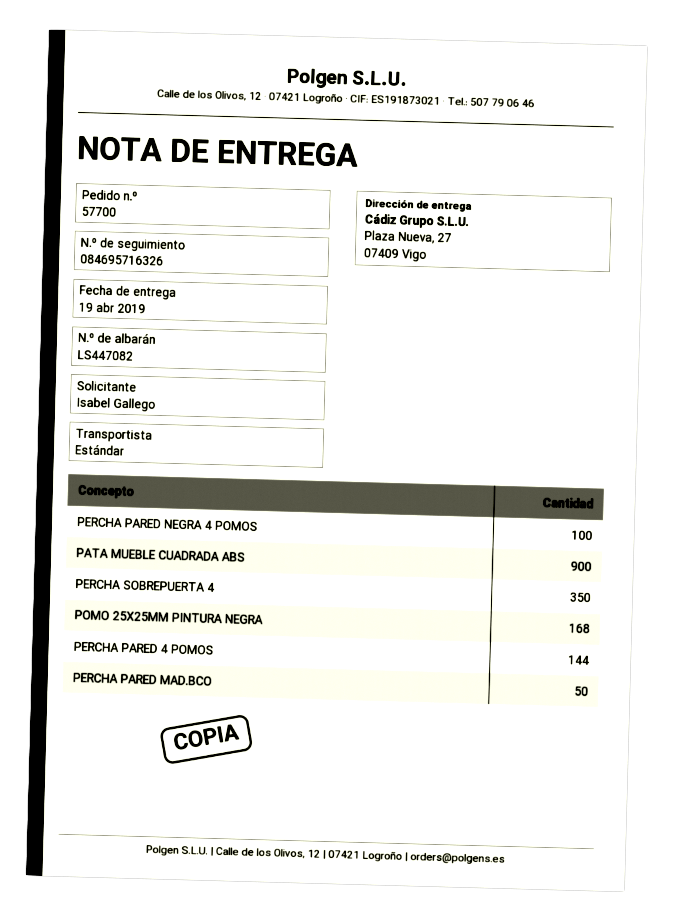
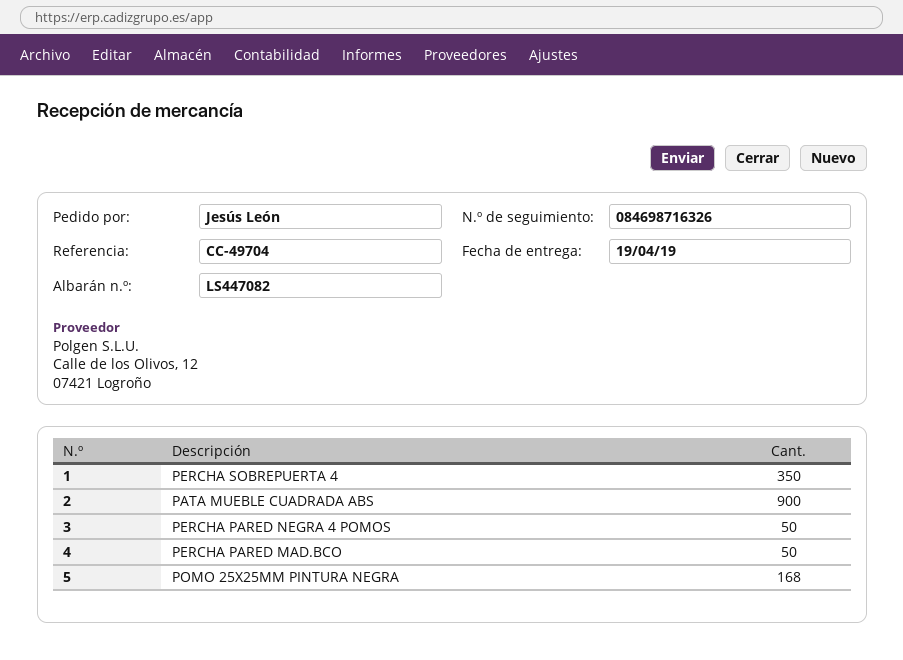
ordered by: Isabel Gallego -> Jesús León
tracking number: 084695716326 -> 084698716326
PERCHA PARED NEGRA 4 POMOS: 100 -> 50
PERCHA PARED 4 POMOS: 144 -> none

